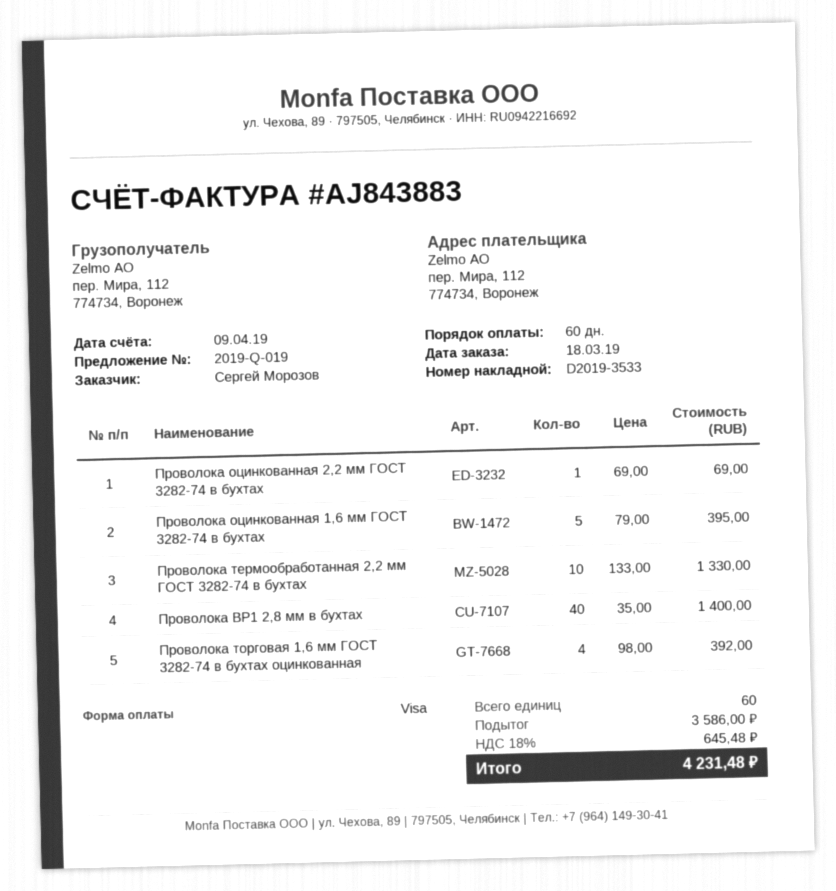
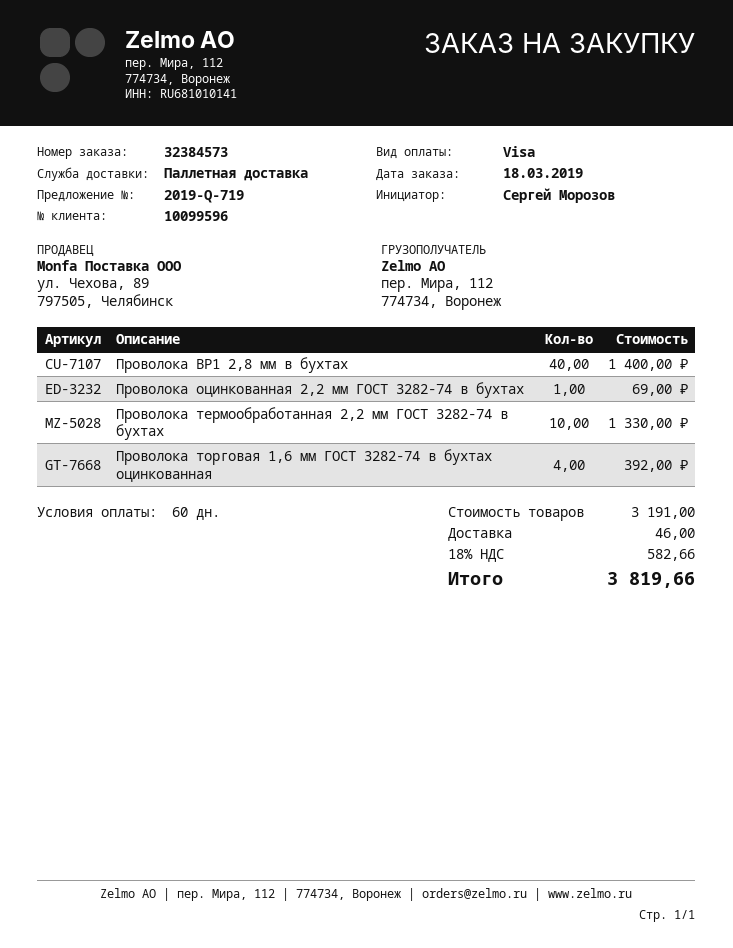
quote number: 2019-Q-019 -> 2019-Q-719
Проволока оцинкованная 1,6 мм ГОСТ 3282-74 в бухтах: 5 for 395.00 -> none
subtotal: 3586.00 -> 3191.00
shipping: none -> 46.00
tax: 18% = 645.48 -> 18% = 582.66
total: 4231.48 -> 3819.66

